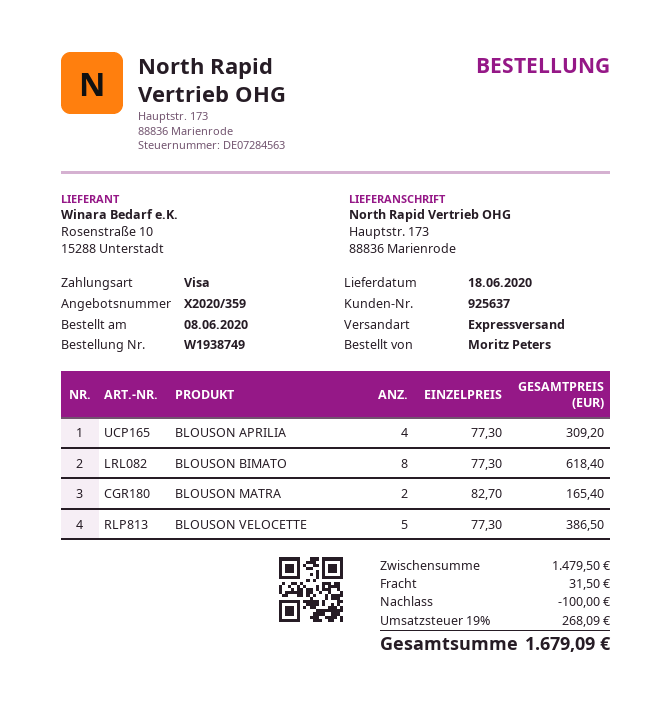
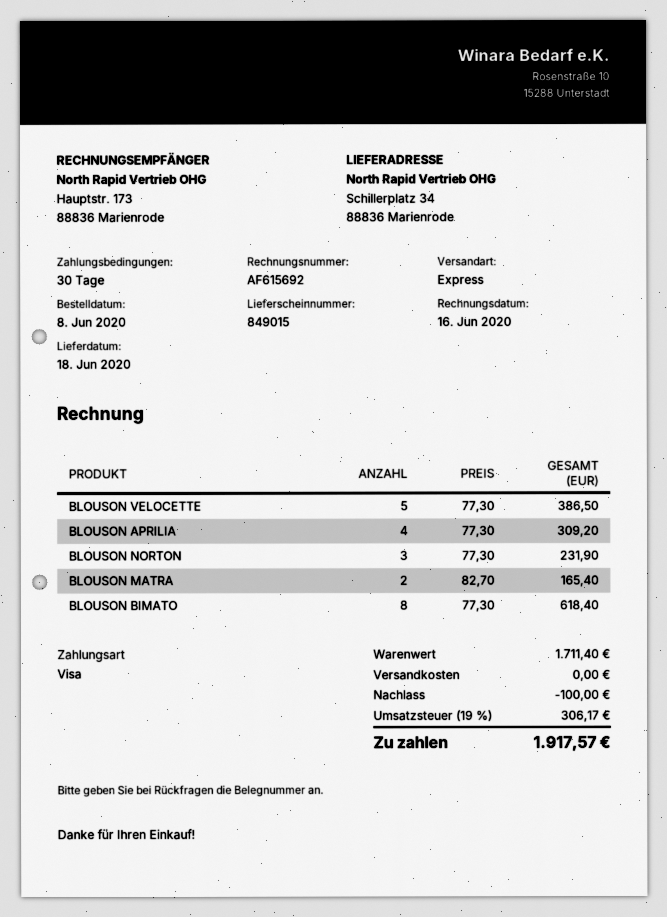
ship to: Hauptstr. 173, 88836 Marienrode -> Schillerplatz 34, 88836 Marienrode
BLOUSON NORTON: none -> 3 x 77.30 = 231.90
subtotal: 1479.50 -> 1711.40
shipping: 31.50 -> 0.00
tax: 19% = 268.09 -> 19% = 306.17
total: 1679.09 -> 1917.57

